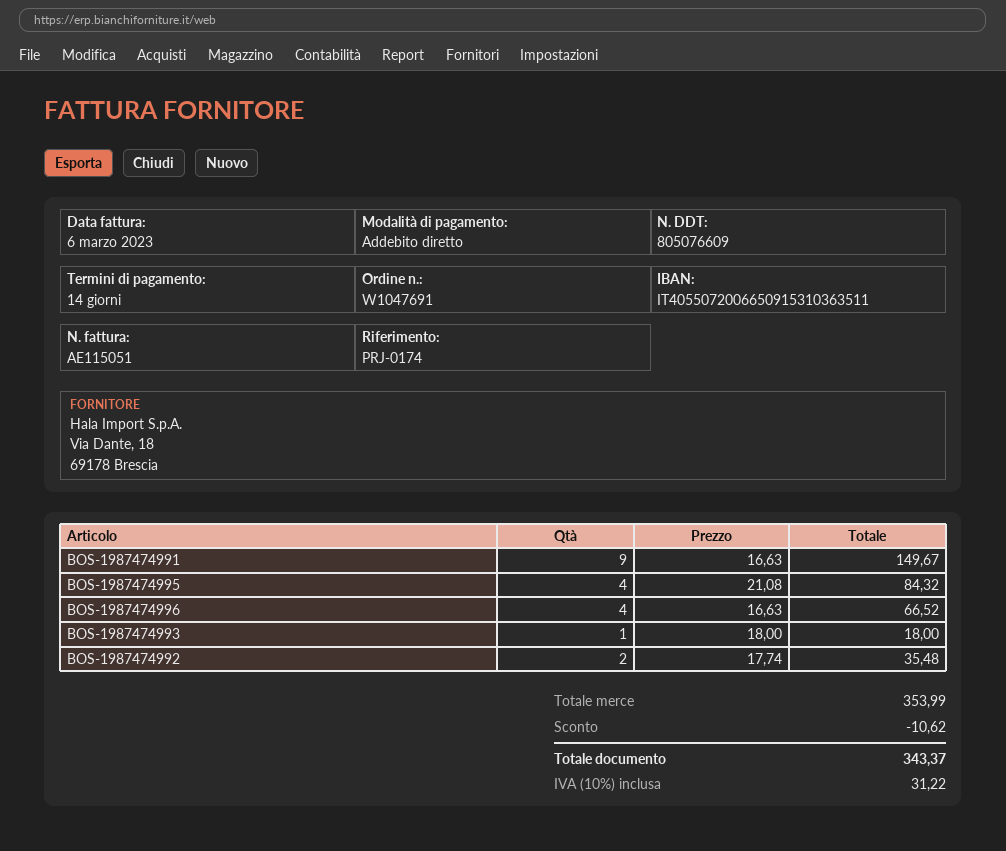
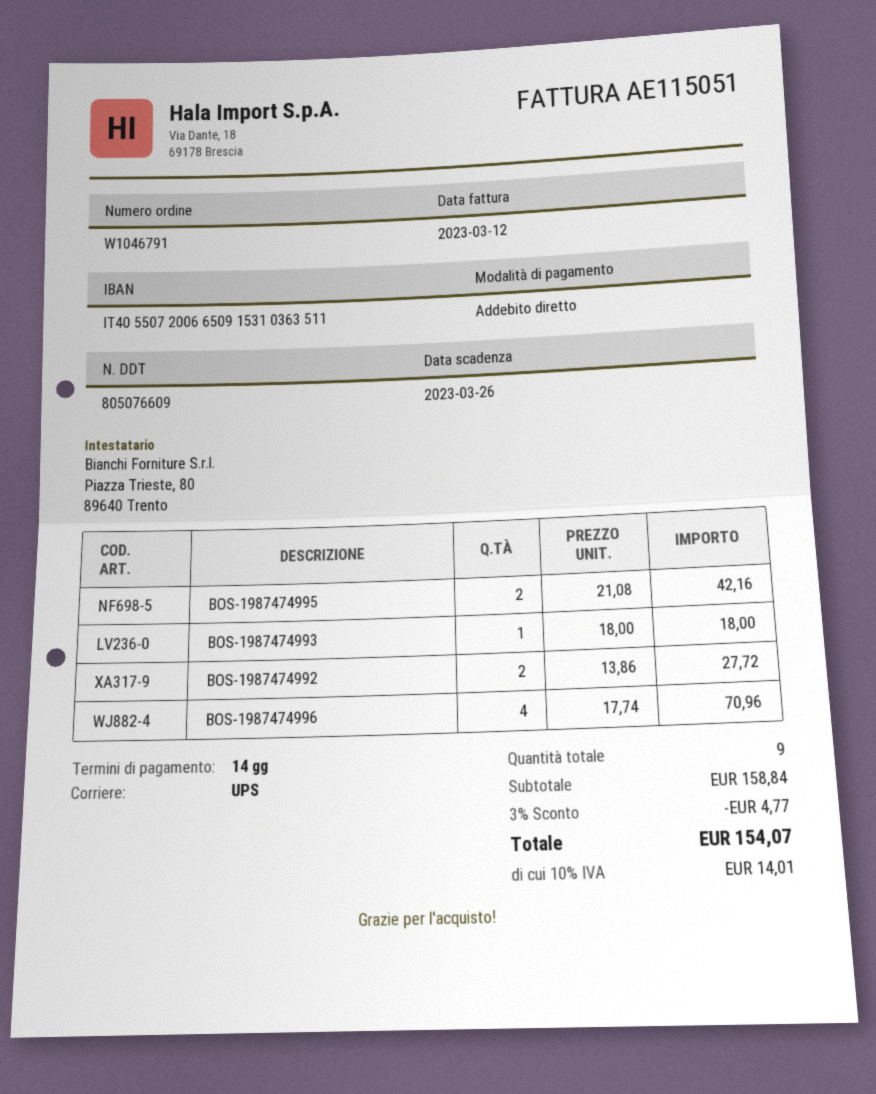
order number: W1047691 -> W1046791
invoice date: 2023-03-06 -> 2023-03-12
BOS-1987474991: 9 x 16.63 = 149.67 -> none
BOS-1987474995: 4 x 21.08 = 84.32 -> 2 x 21.08 = 42.16
BOS-1987474996: 4 x 16.63 = 66.52 -> 4 x 17.74 = 70.96
BOS-1987474992: 2 x 17.74 = 35.48 -> 2 x 13.86 = 27.72
subtotal: 353.99 -> 158.84
discount: 10.62 -> 4.77
tax: 10% = 31.22 -> 10% = 14.01
total: 343.37 -> 154.07

